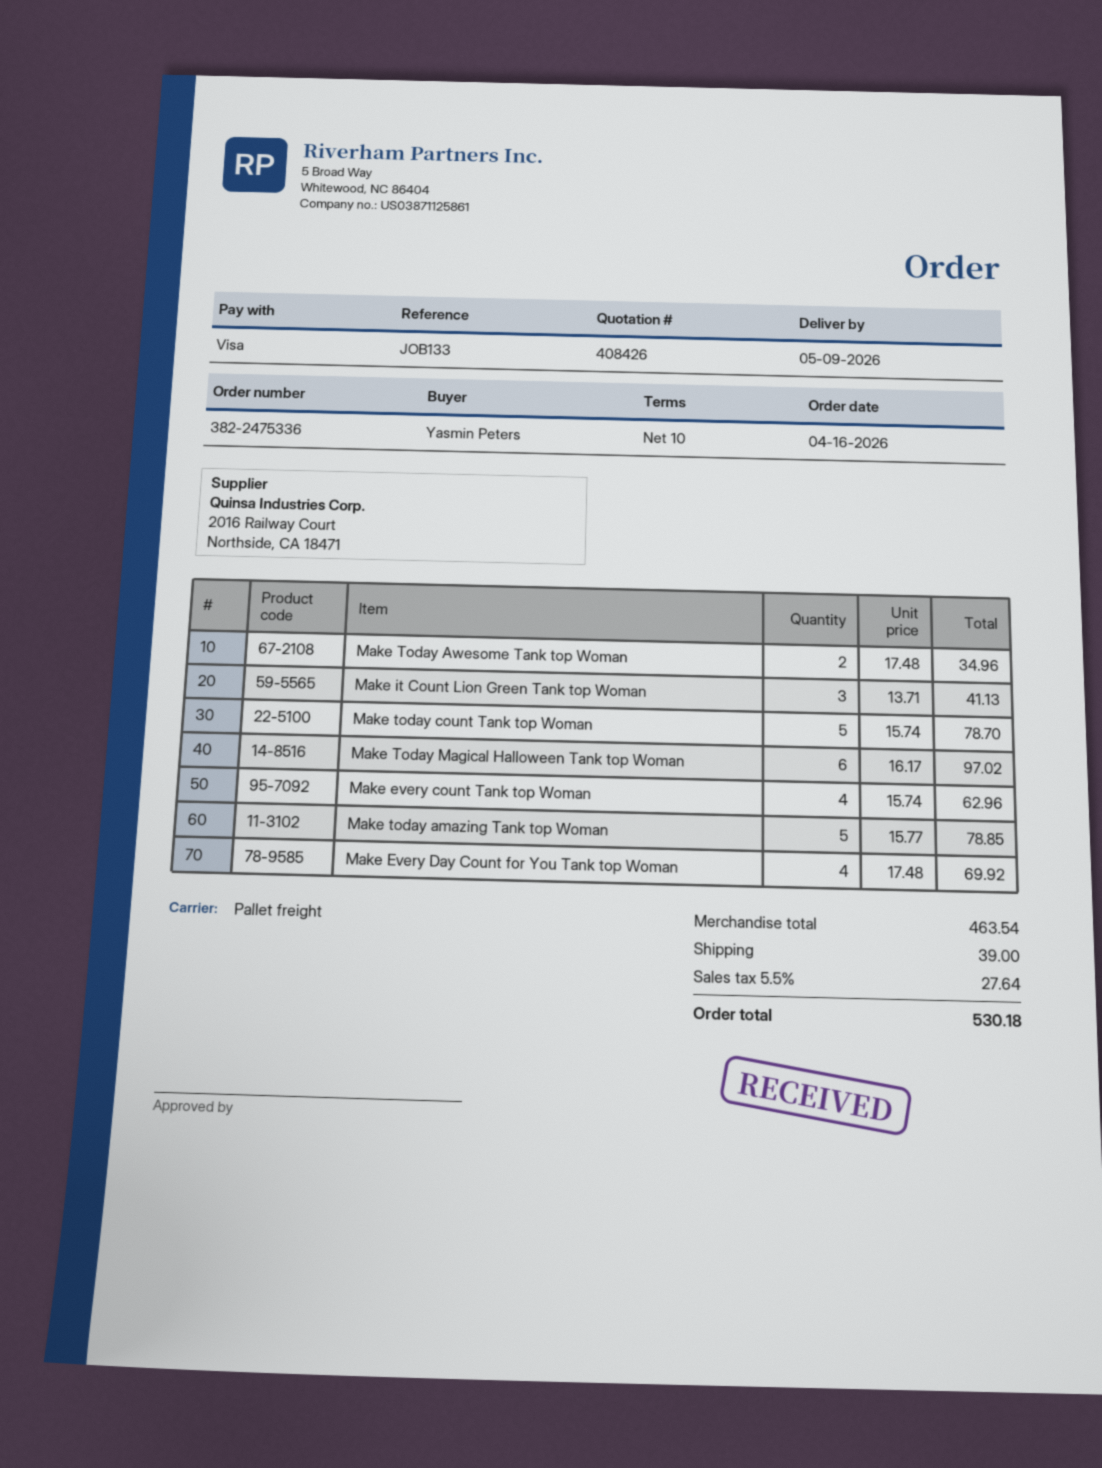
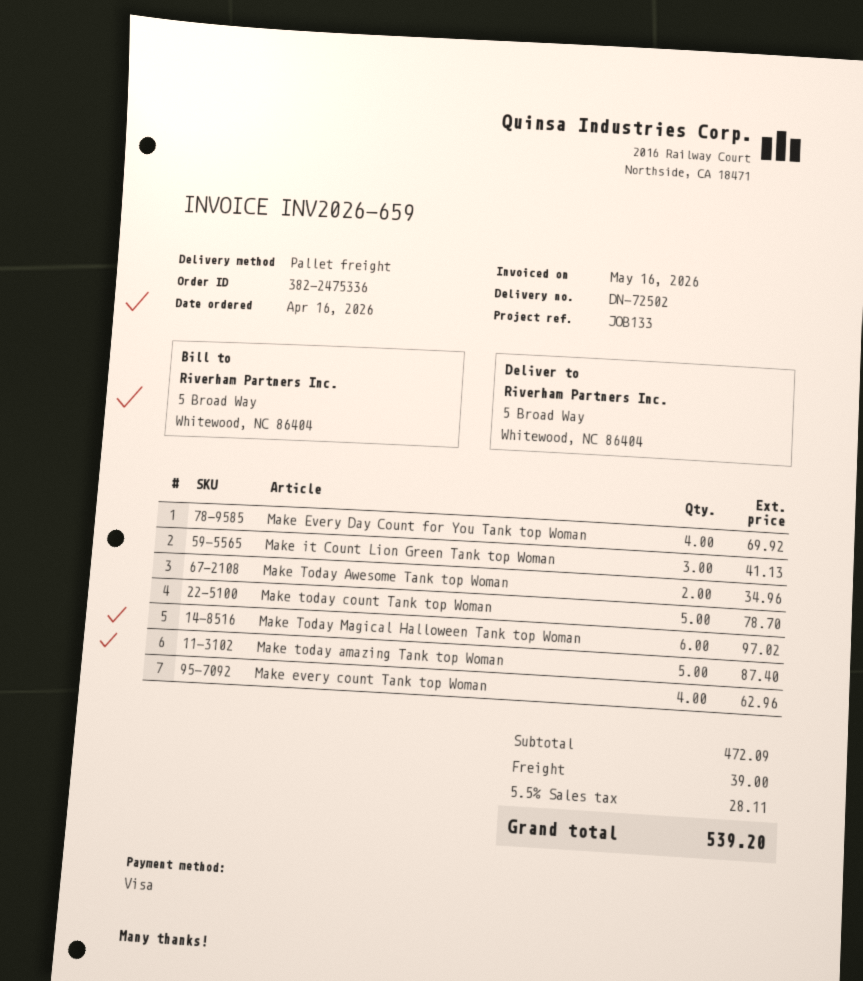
Make today amazing Tank top Woman: 5 for 78.85 -> 5 for 87.40
subtotal: 463.54 -> 472.09
tax: 5.5% = 27.64 -> 5.5% = 28.11
total: 530.18 -> 539.20

